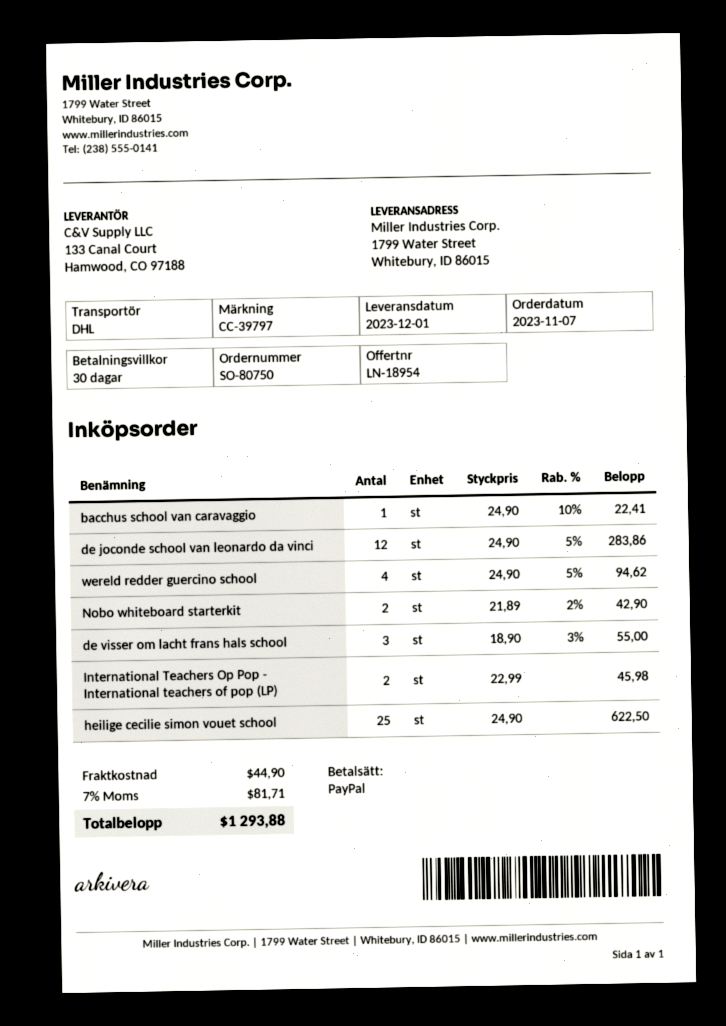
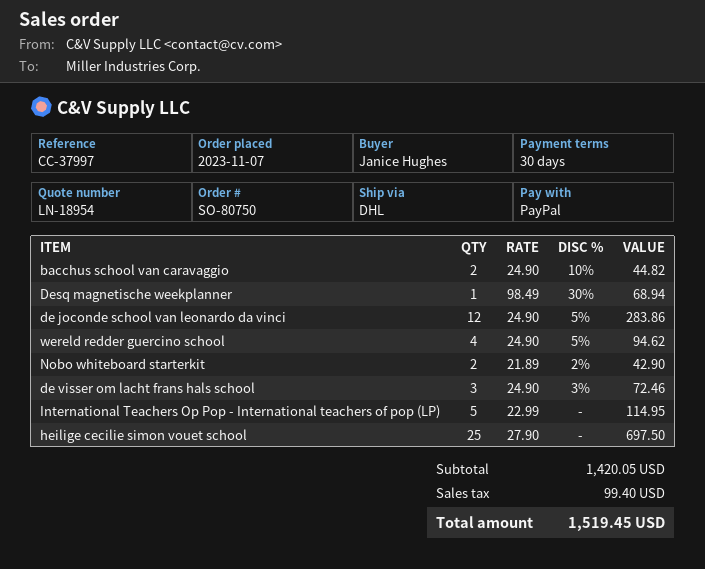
reference: CC-39797 -> CC-37997
bacchus school van caravaggio: 1 x 24.90 - 10% = 22.41 -> 2 x 24.90 - 10% = 44.82
de visser om lacht frans hals school: 3 x 18.90 - 3% = 55.00 -> 3 x 24.90 - 3% = 72.46
International Teachers Op Pop - International teachers of pop (LP): 2 x 22.99 = 45.98 -> 5 x 22.99 = 114.95
heilige cecilie simon vouet school: 25 x 24.90 = 622.50 -> 25 x 27.90 = 697.50
Desq magnetische weekplanner: none -> 1 x 98.49 - 30% = 68.94
shipping: 44.90 -> none
tax: 81.71 -> 99.40
total: 1293.88 -> 1519.45

